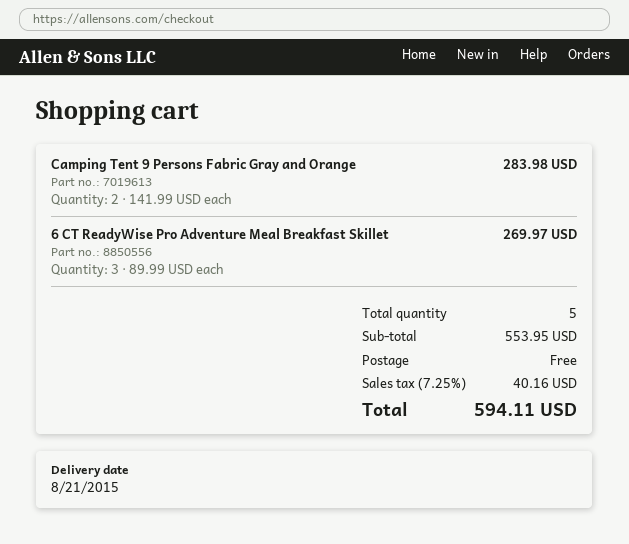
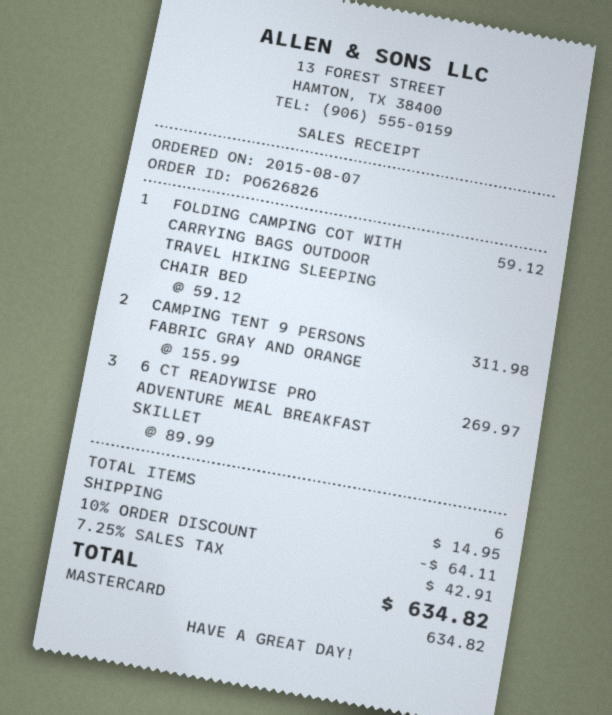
Camping Tent 9 Persons Fabric Gray and Orange: 2 x 141.99 = 283.98 -> 2 x 155.99 = 311.98
FOLDING CAMPING COT WITH CARRYING BAGS OUTDOOR TRAVEL HIKING SLEEPING CHAIR BED: none -> 1 x 59.12 = 59.12
total quantity: 5 -> 6
discount: none -> 10% = 64.11
shipping: 0.00 -> 14.95
tax: 7.25% = 40.16 -> 7.25% = 42.91
total: 594.11 -> 634.82

